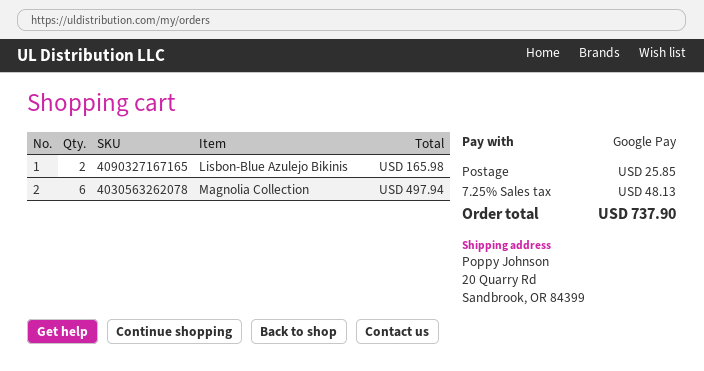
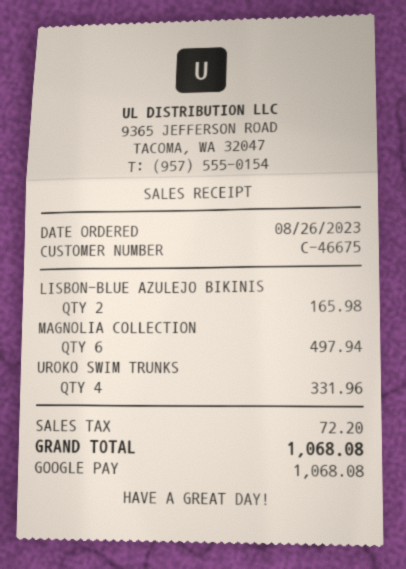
UROKO SWIM TRUNKS: none -> 4 for 331.96
shipping: 25.85 -> none
tax: 48.13 -> 72.20
total: 737.90 -> 1068.08

